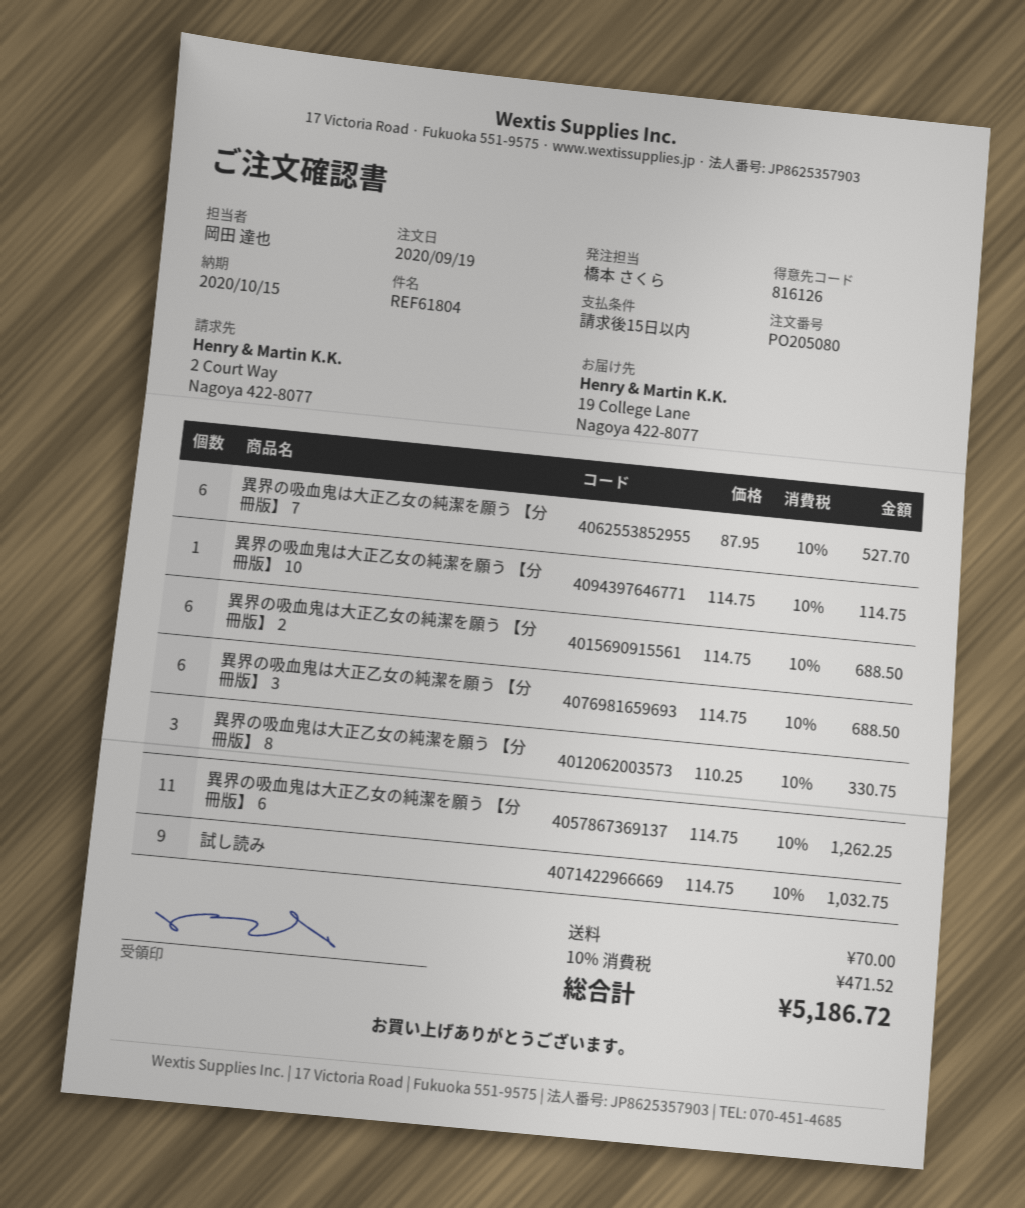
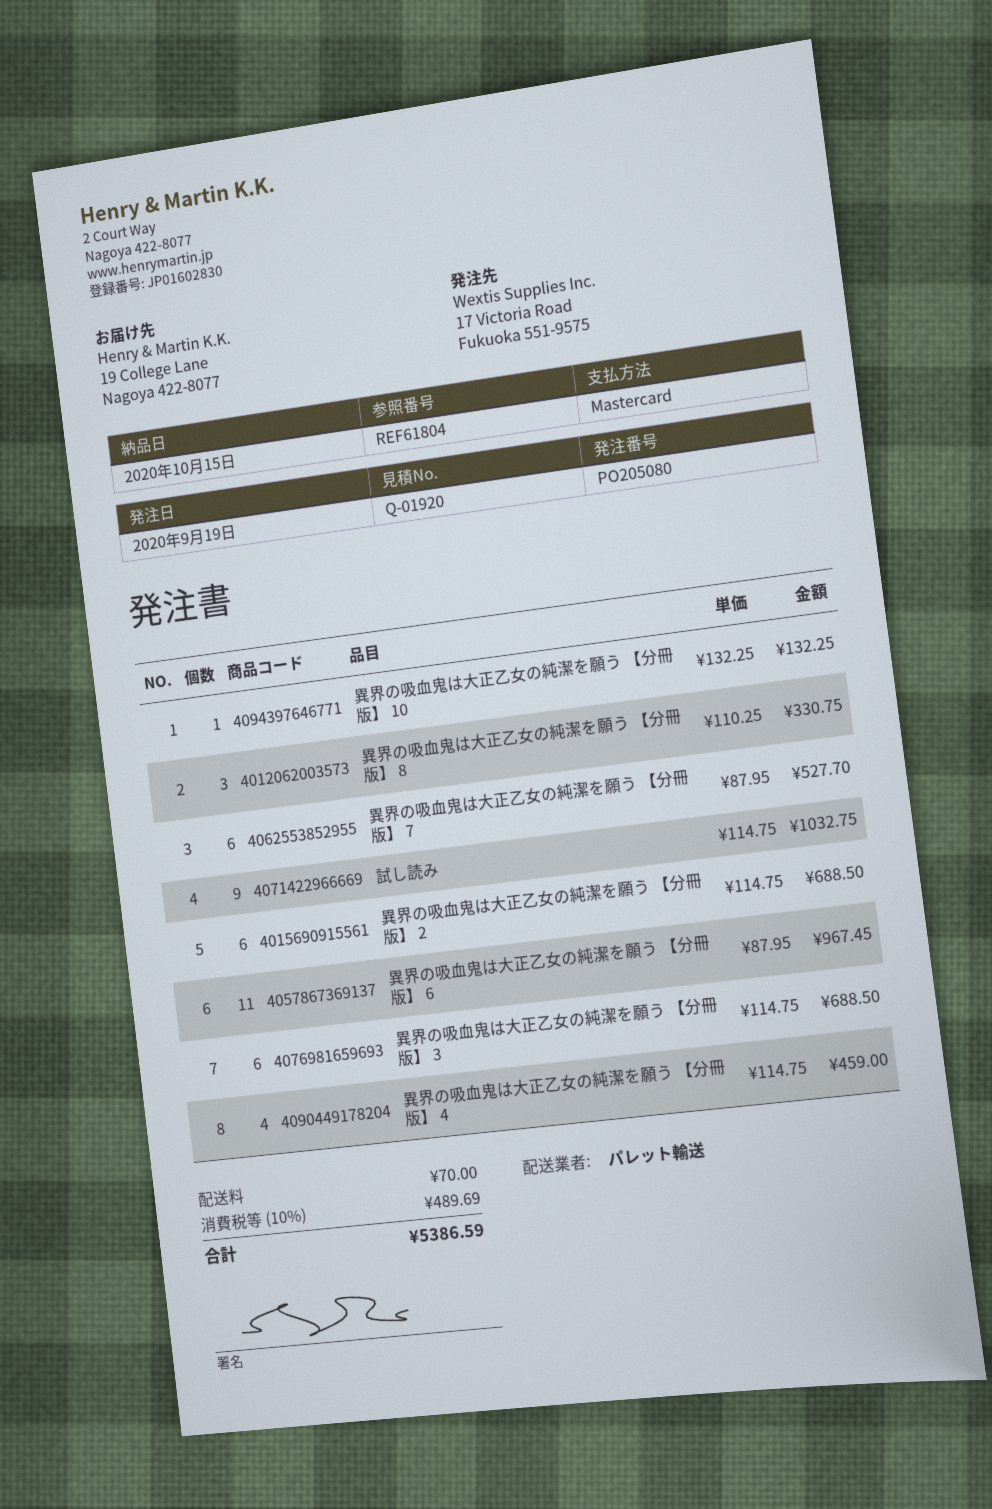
異界の吸血鬼は大正乙女の純潔を願う 【分冊版】 10: 1 x 114.75 = 114.75 -> 1 x 132.25 = 132.25
異界の吸血鬼は大正乙女の純潔を願う 【分冊版】 6: 11 x 114.75 = 1262.25 -> 11 x 87.95 = 967.45
異界の吸血鬼は大正乙女の純潔を願う 【分冊版】 4: none -> 4 x 114.75 = 459.00
tax: 10% = 471.52 -> 10% = 489.69
total: 5186.72 -> 5386.59

